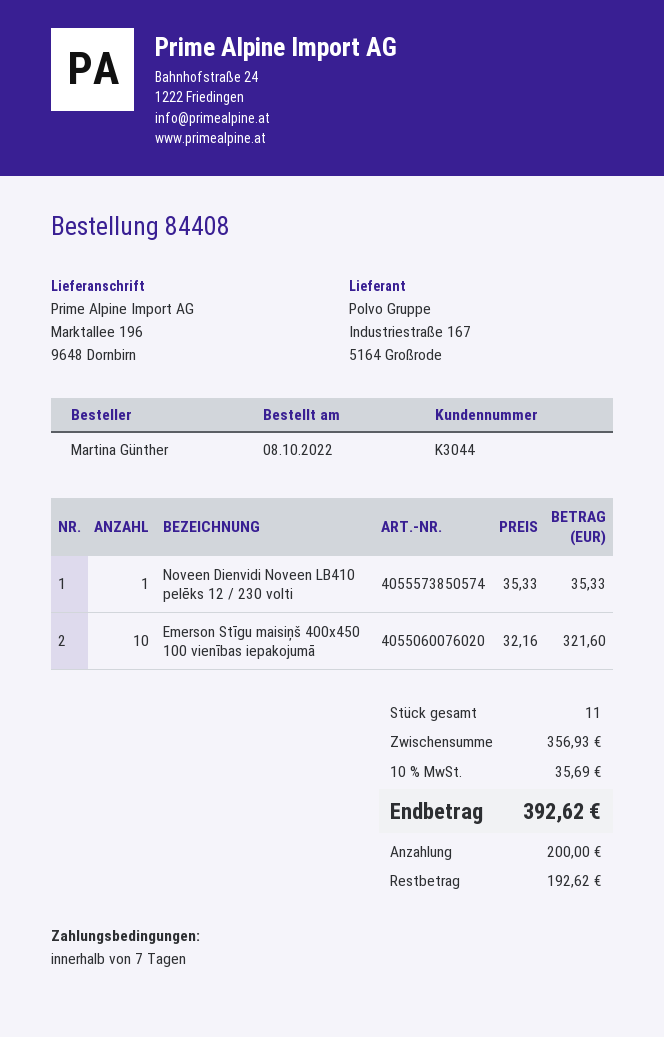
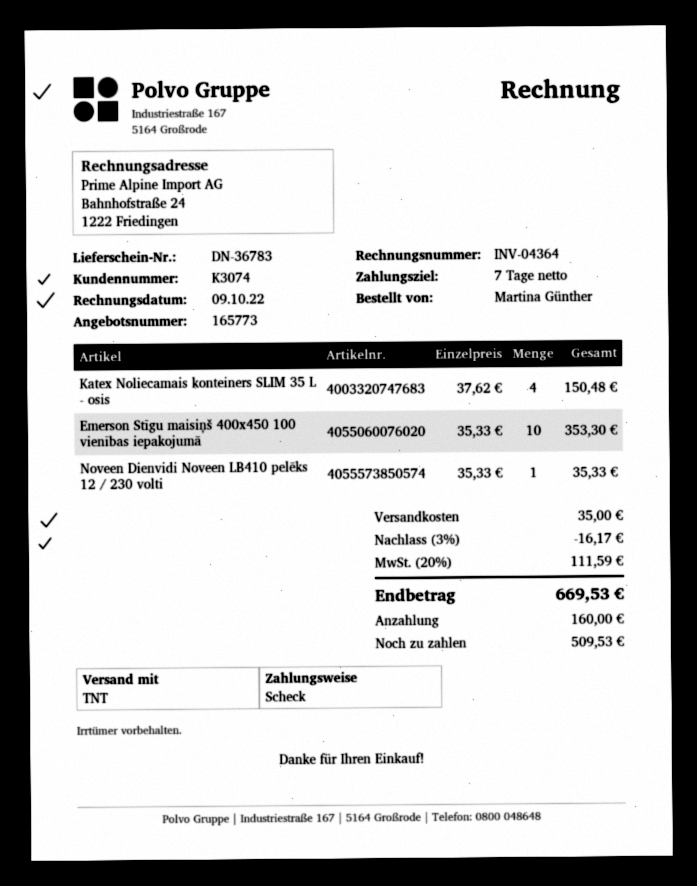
customer number: K3044 -> K3074
Emerson Stīgu maisiņš 400x450 100 vienības iepakojumā: 10 x 32.16 = 321.60 -> 10 x 35.33 = 353.30
Katex Noliecamais konteiners SLIM 35 L - osis: none -> 4 x 37.62 = 150.48
discount: none -> 3% = 16.17
shipping: none -> 35.00
tax: 10% = 35.69 -> 20% = 111.59
total: 392.62 -> 669.53
deposit: 200.00 -> 160.00
balance: 192.62 -> 509.53

